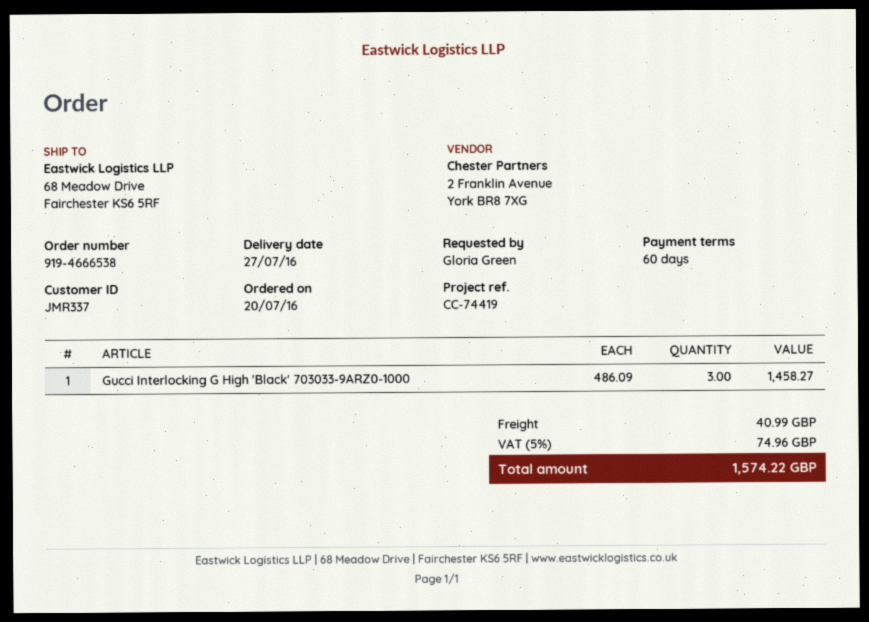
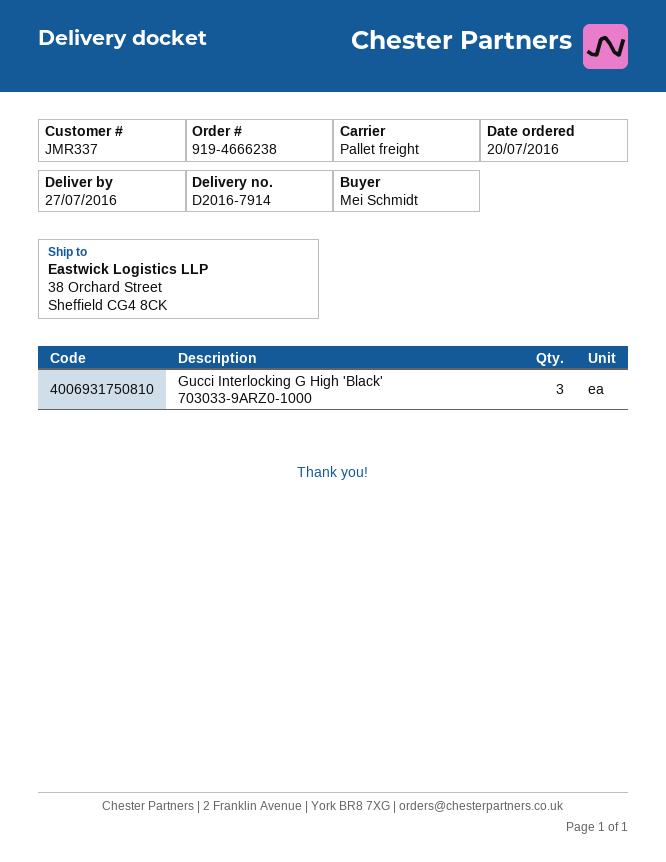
order number: 919-4666538 -> 919-4666238
ordered by: Gloria Green -> Mei Schmidt
ship to: 68 Meadow Drive, Fairchester KS6 5RF -> 38 Orchard Street, Sheffield CG4 8CK

